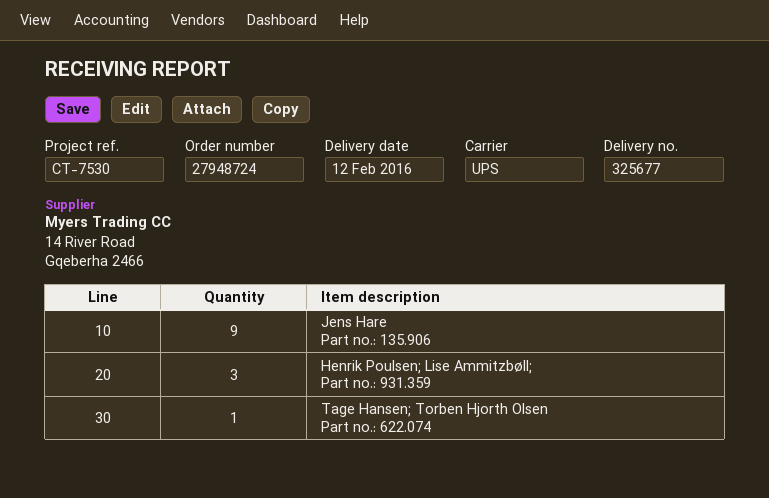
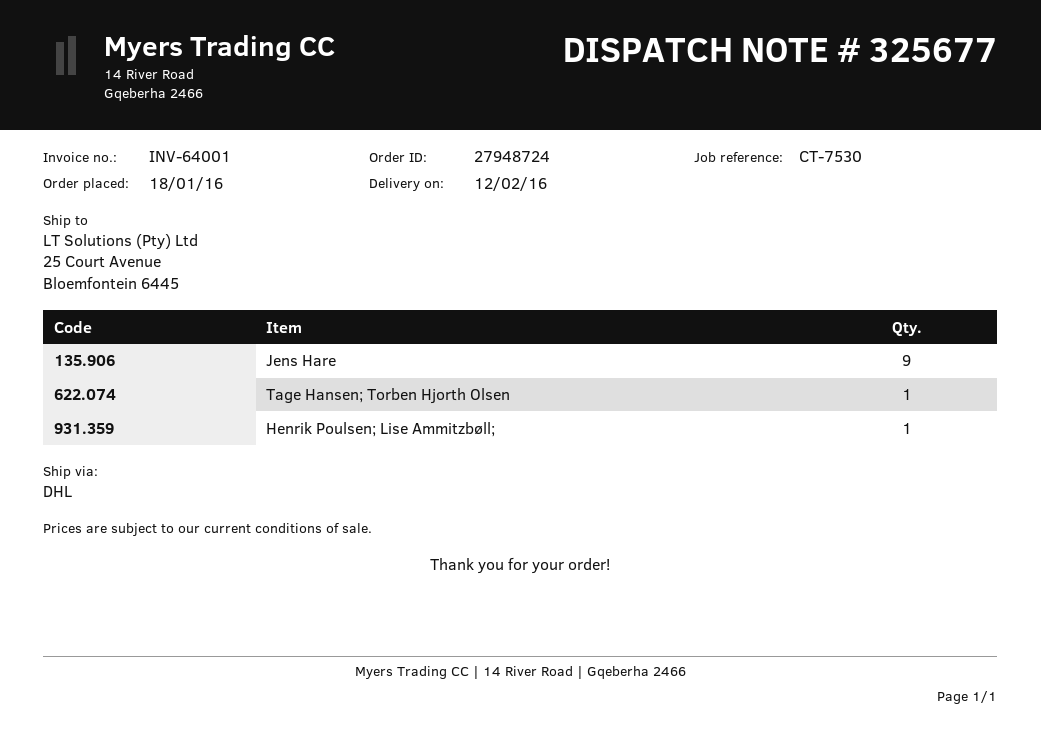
shipping method: UPS -> DHL
Henrik Poulsen; Lise Ammitzbøll;: 3 -> 1

